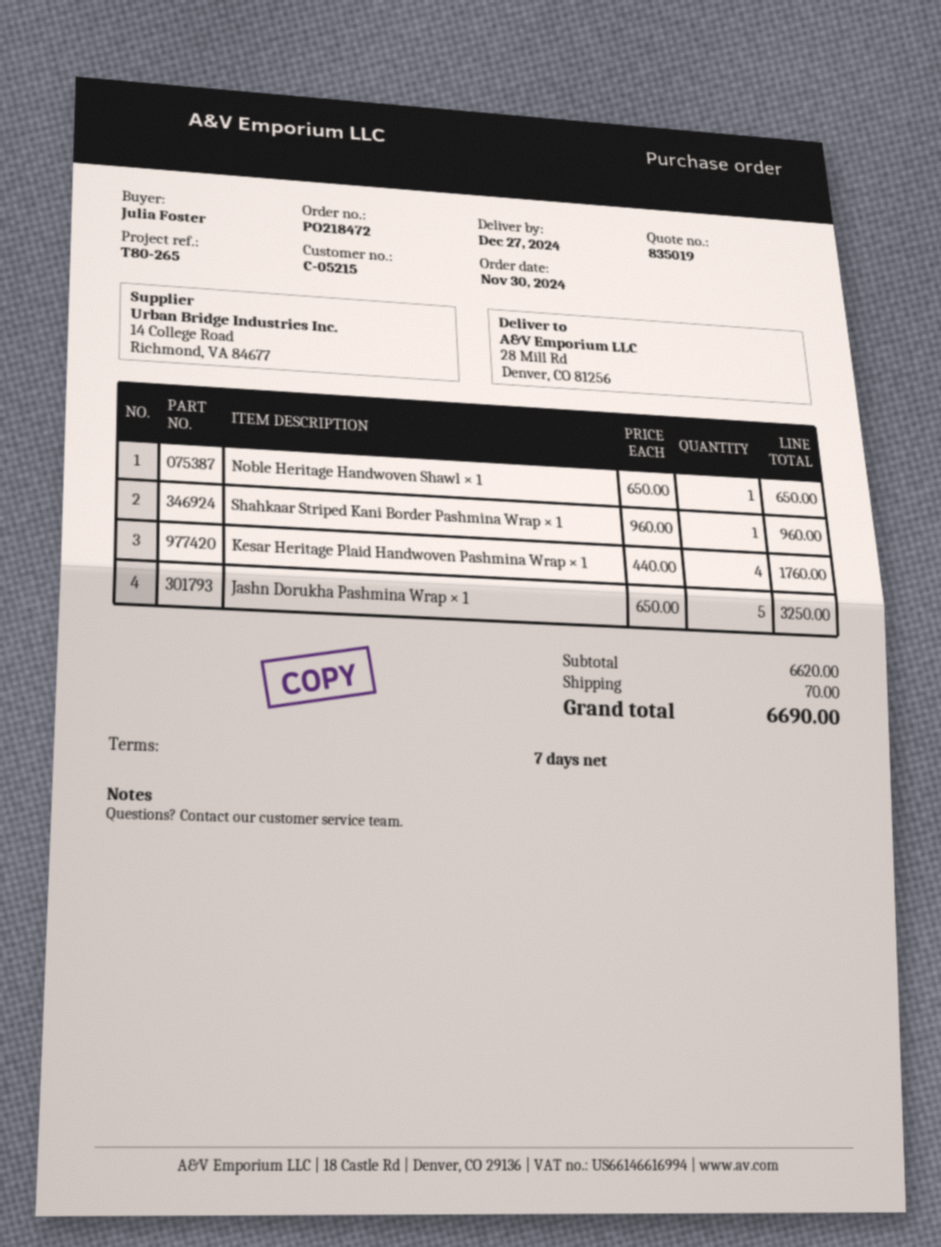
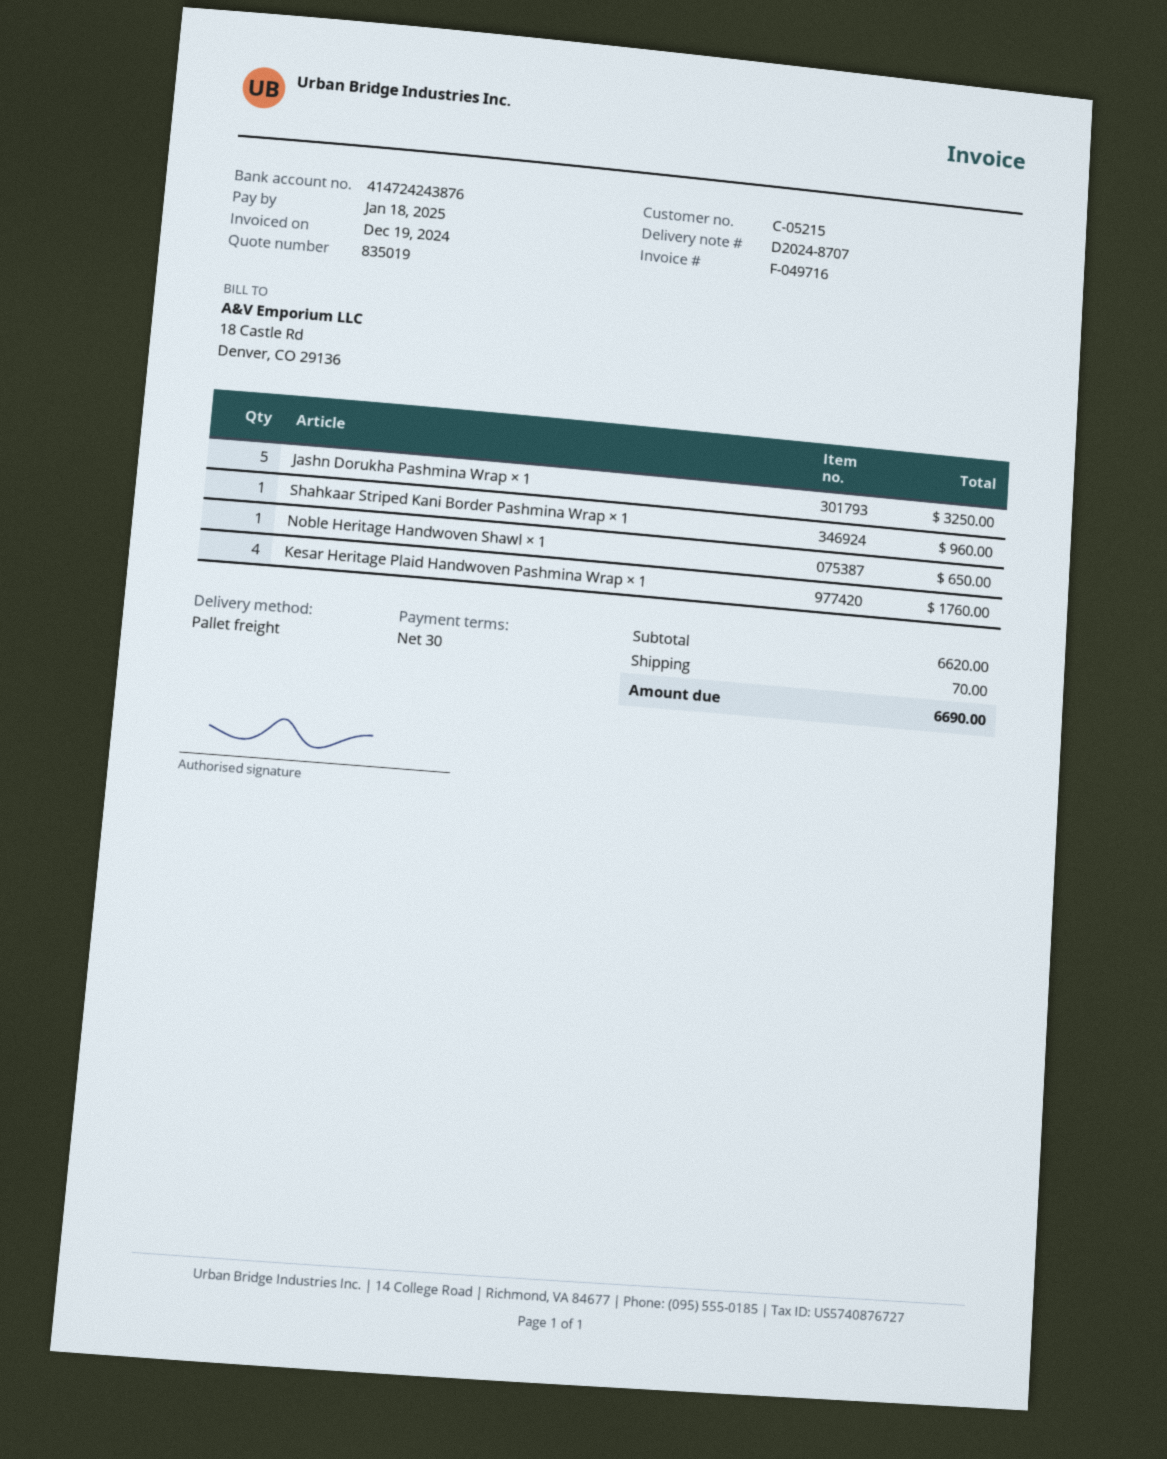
payment terms: 7 days -> 30 days

